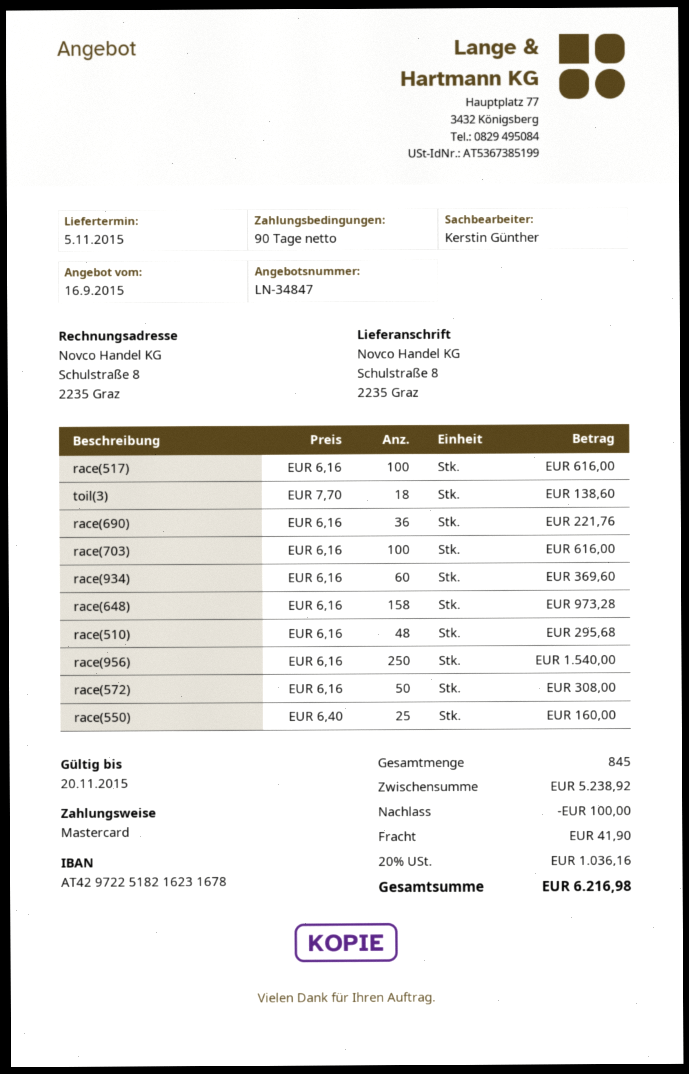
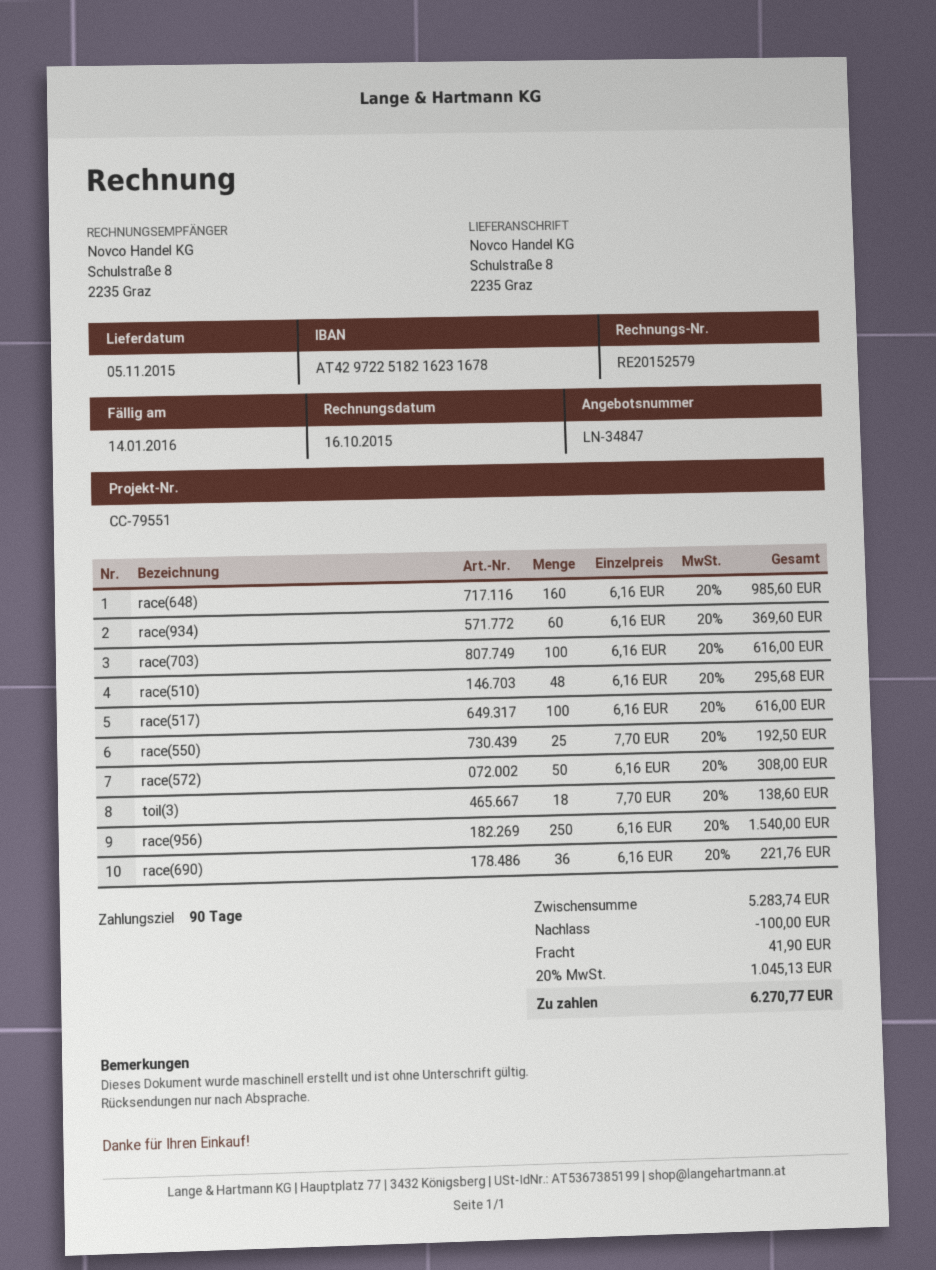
race(648): 158 x 6.16 = 973.28 -> 160 x 6.16 = 985.60
race(550): 25 x 6.40 = 160.00 -> 25 x 7.70 = 192.50
subtotal: 5238.92 -> 5283.74
tax: 20% = 1036.16 -> 20% = 1045.13
total: 6216.98 -> 6270.77

